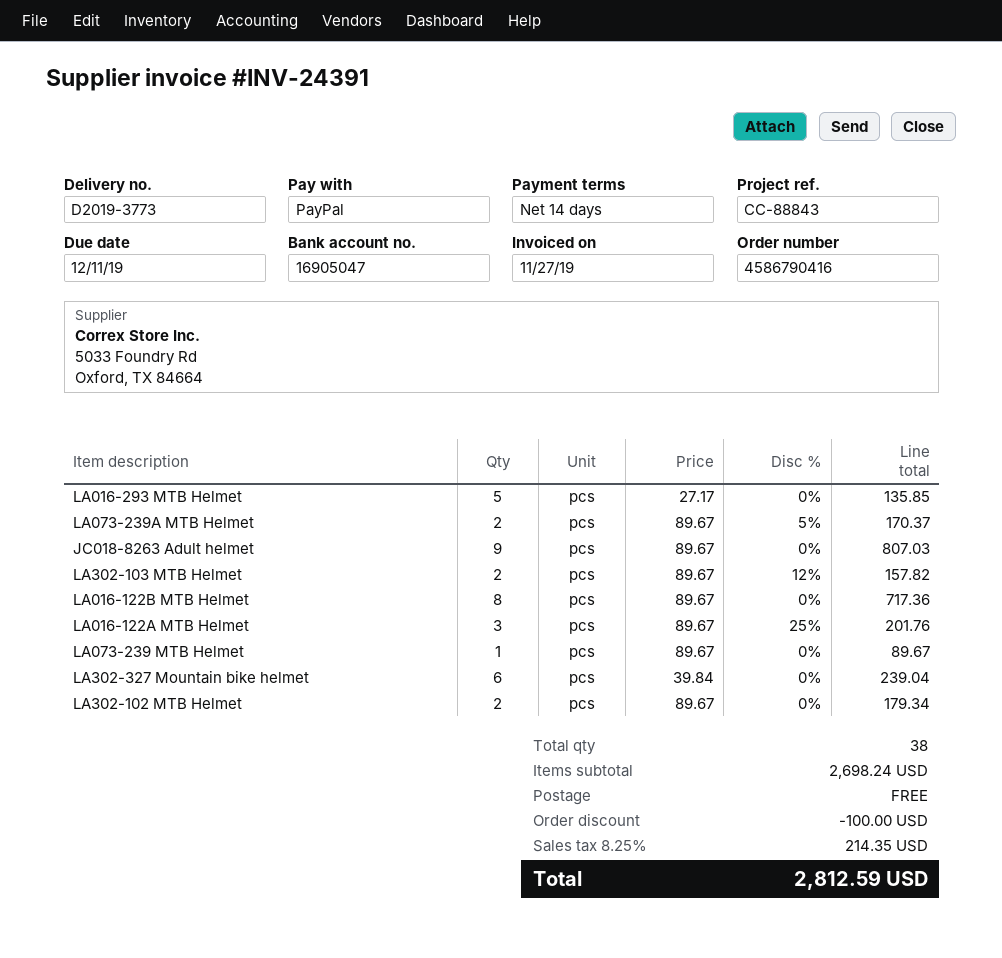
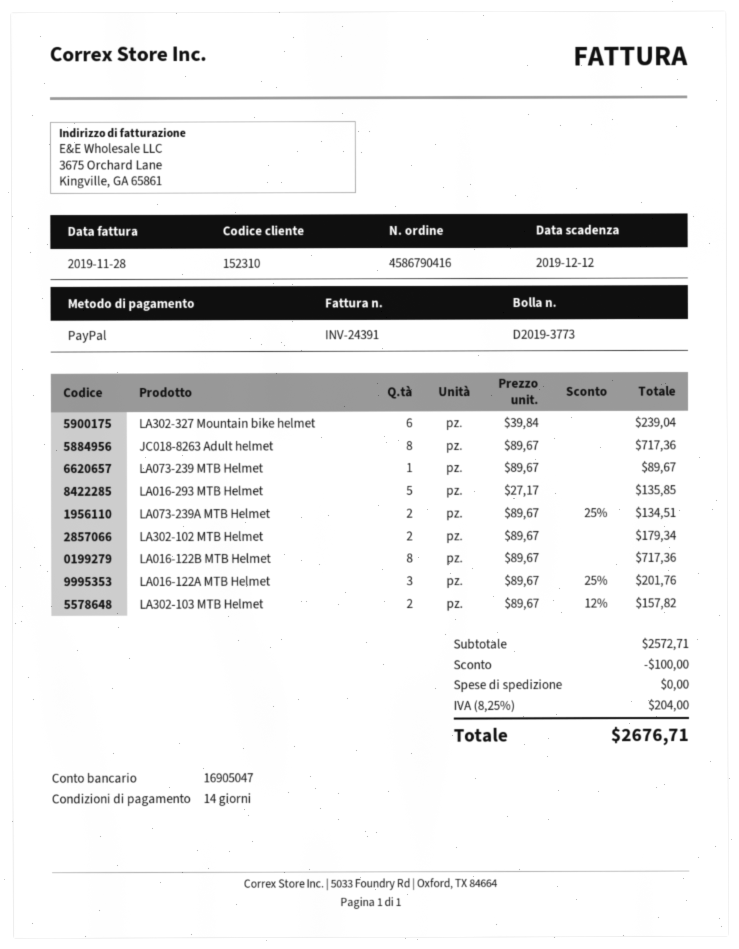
invoice date: 2019-11-27 -> 2019-11-28
due date: 2019-12-11 -> 2019-12-12
LA073-239A MTB Helmet: 2 x 89.67 - 5% = 170.37 -> 2 x 89.67 - 25% = 134.51
JC018-8263 Adult helmet: 9 x 89.67 = 807.03 -> 8 x 89.67 = 717.36
subtotal: 2698.24 -> 2572.71
tax: 8.25% = 214.35 -> 8.25% = 204.00
total: 2812.59 -> 2676.71

